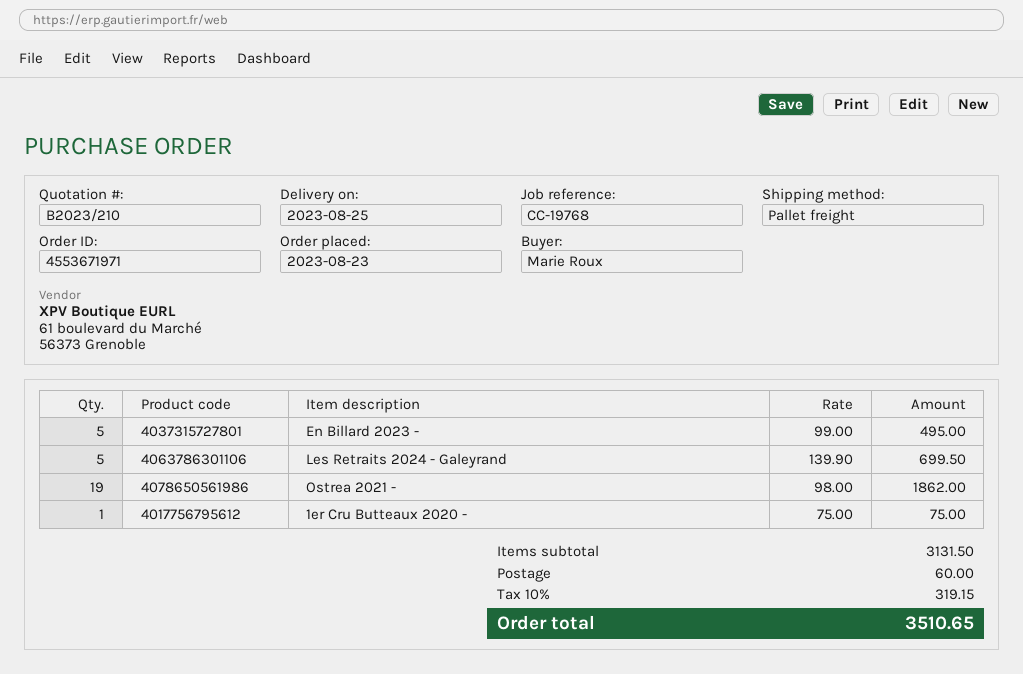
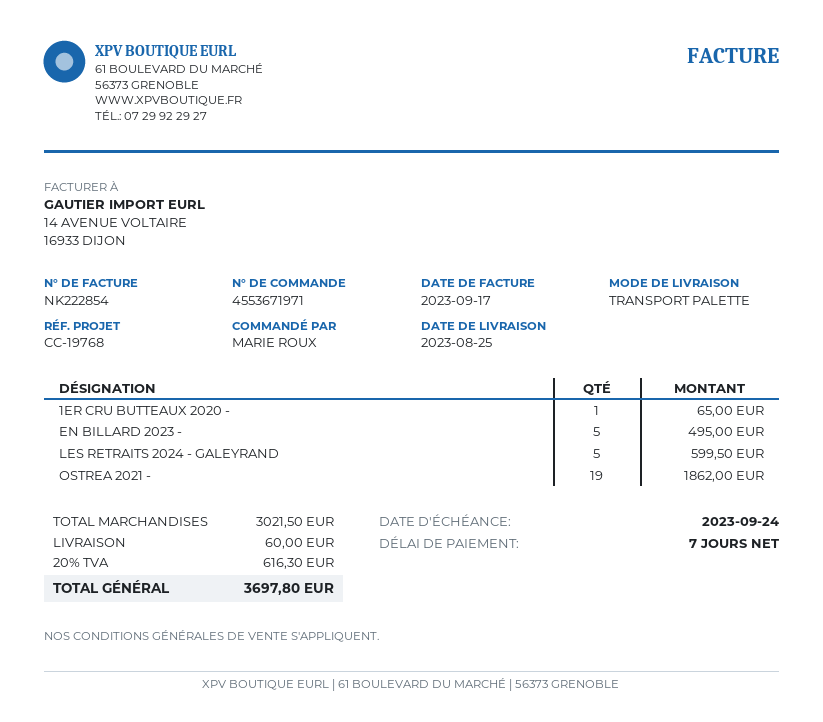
Les Retraits 2024 - Galeyrand: 5 for 699.50 -> 5 for 599.50
1er Cru Butteaux 2020 -: 1 for 75.00 -> 1 for 65.00
subtotal: 3131.50 -> 3021.50
tax: 10% = 319.15 -> 20% = 616.30
total: 3510.65 -> 3697.80

